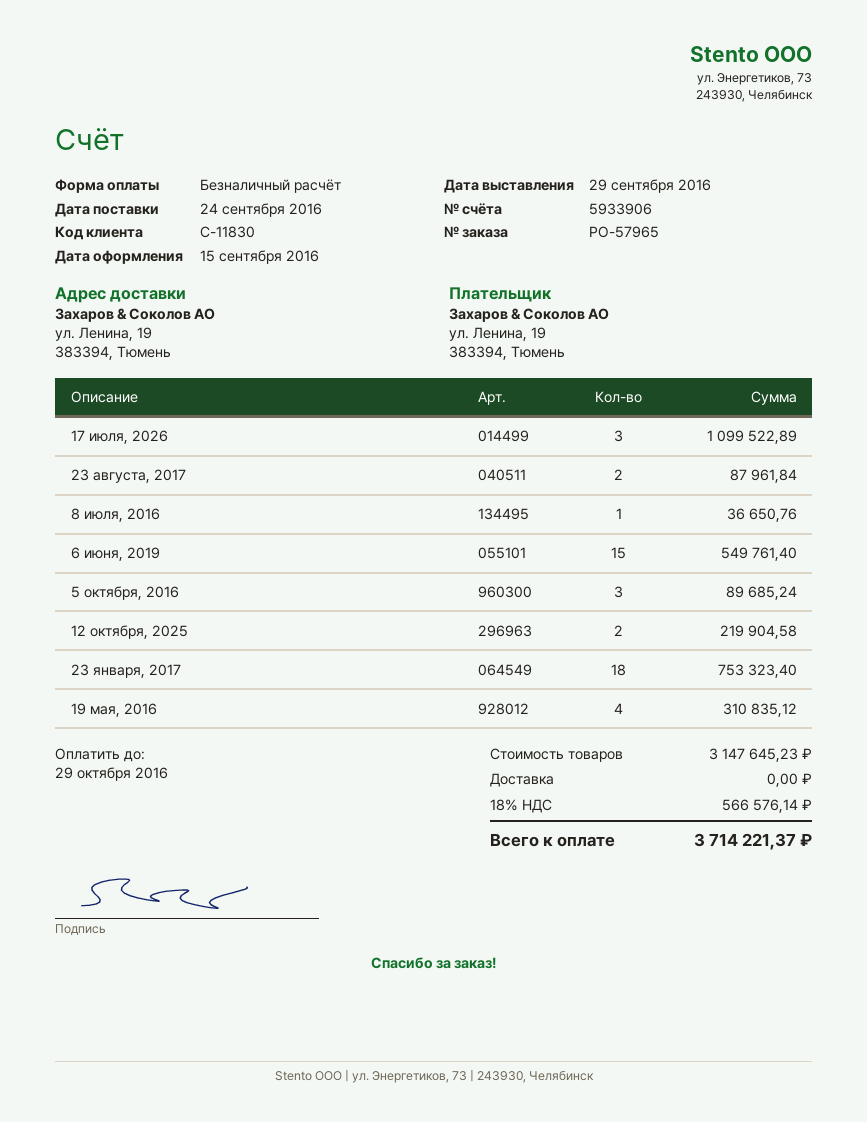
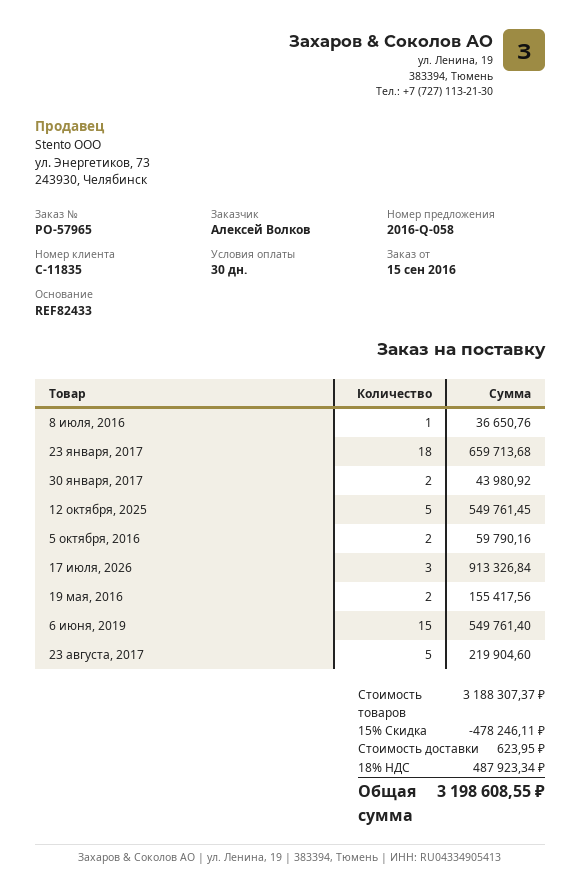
customer number: C-11830 -> C-11835
17 июля, 2026: 3 for 1099522.89 -> 3 for 913326.84
23 августа, 2017: 2 for 87961.84 -> 5 for 219904.60
5 октября, 2016: 3 for 89685.24 -> 2 for 59790.16
12 октября, 2025: 2 for 219904.58 -> 5 for 549761.45
23 января, 2017: 18 for 753323.40 -> 18 for 659713.68
19 мая, 2016: 4 for 310835.12 -> 2 for 155417.56
30 января, 2017: none -> 2 for 43980.92
subtotal: 3147645.23 -> 3188307.37
discount: none -> 15% = 478246.11
shipping: 0.00 -> 623.95
tax: 18% = 566576.14 -> 18% = 487923.34
total: 3714221.37 -> 3198608.55

